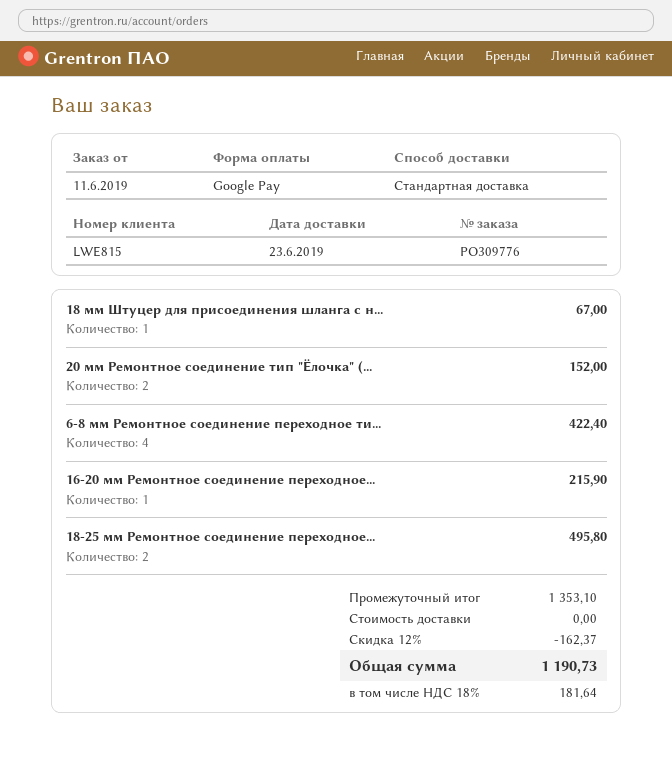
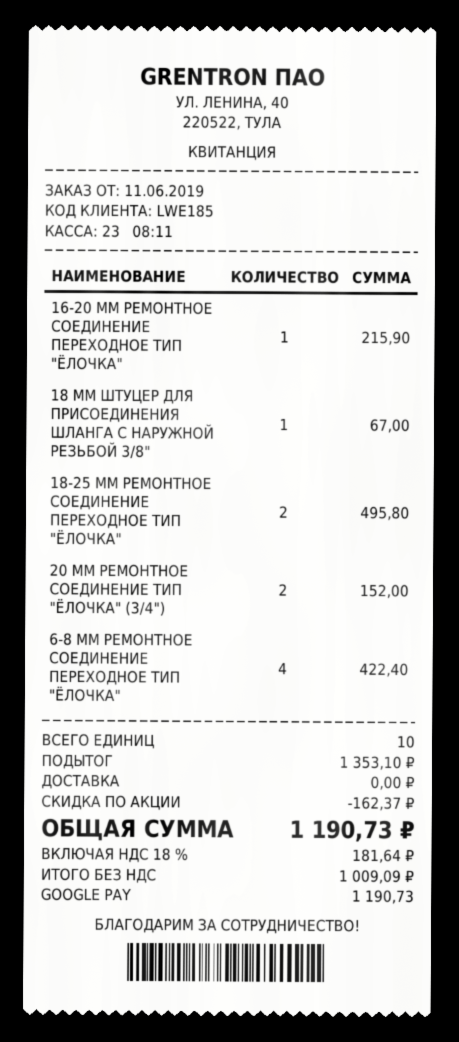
customer number: LWE815 -> LWE185

